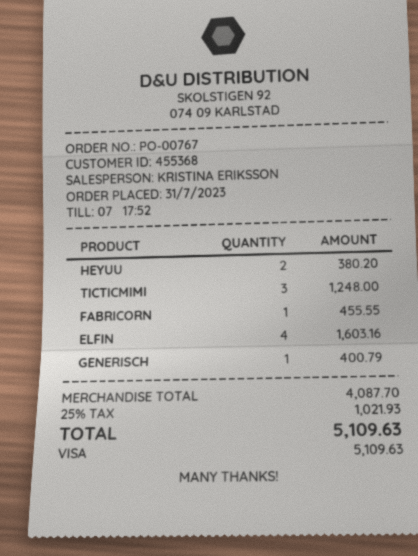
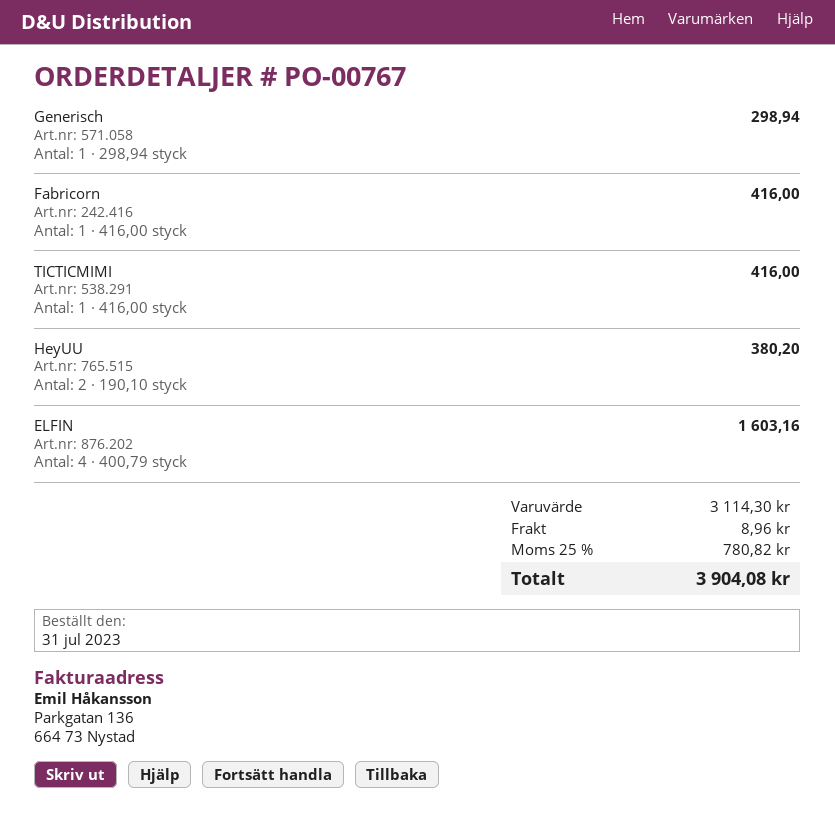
TICTICMIMI: 3 for 1248.00 -> 1 for 416.00
FABRICORN: 1 for 455.55 -> 1 for 416.00
GENERISCH: 1 for 400.79 -> 1 for 298.94
subtotal: 4087.70 -> 3114.30
shipping: none -> 8.96
tax: 25% = 1021.93 -> 25% = 780.82
total: 5109.63 -> 3904.08

